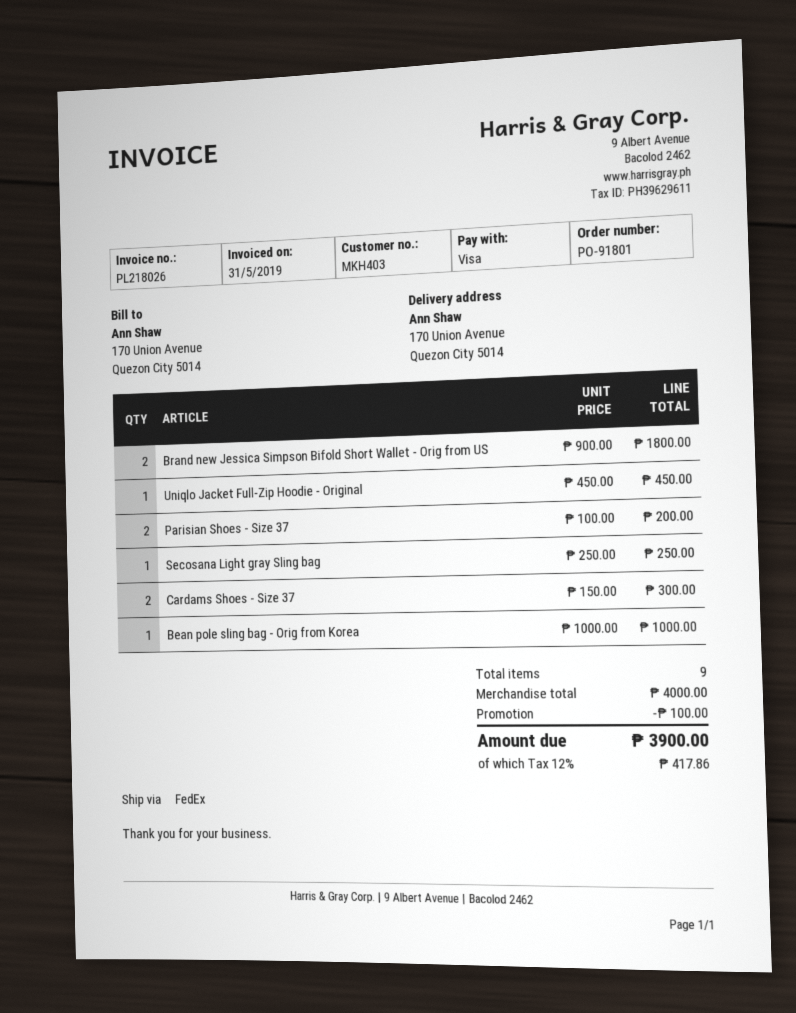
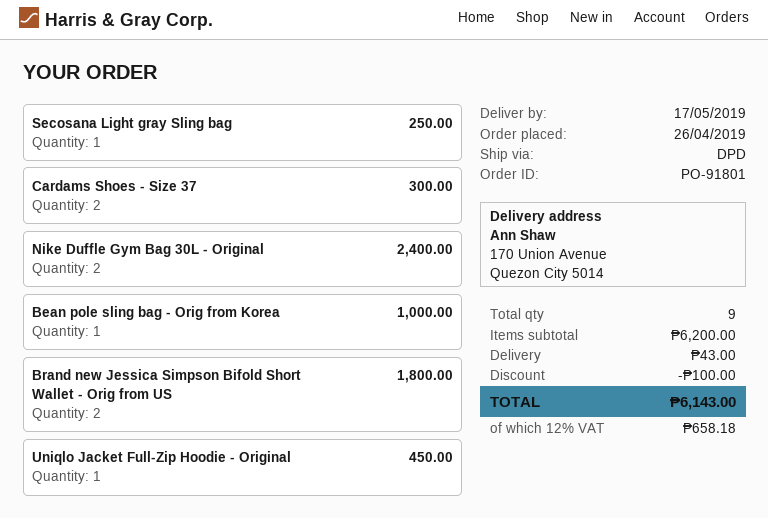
shipping method: FedEx -> DPD
Parisian Shoes - Size 37: 2 for 200.00 -> none
Nike Duffle Gym Bag 30L - Original: none -> 2 for 2400.00
subtotal: 4000.00 -> 6200.00
shipping: none -> 43.00
tax: 12% = 417.86 -> 12% = 658.18
total: 3900.00 -> 6143.00

